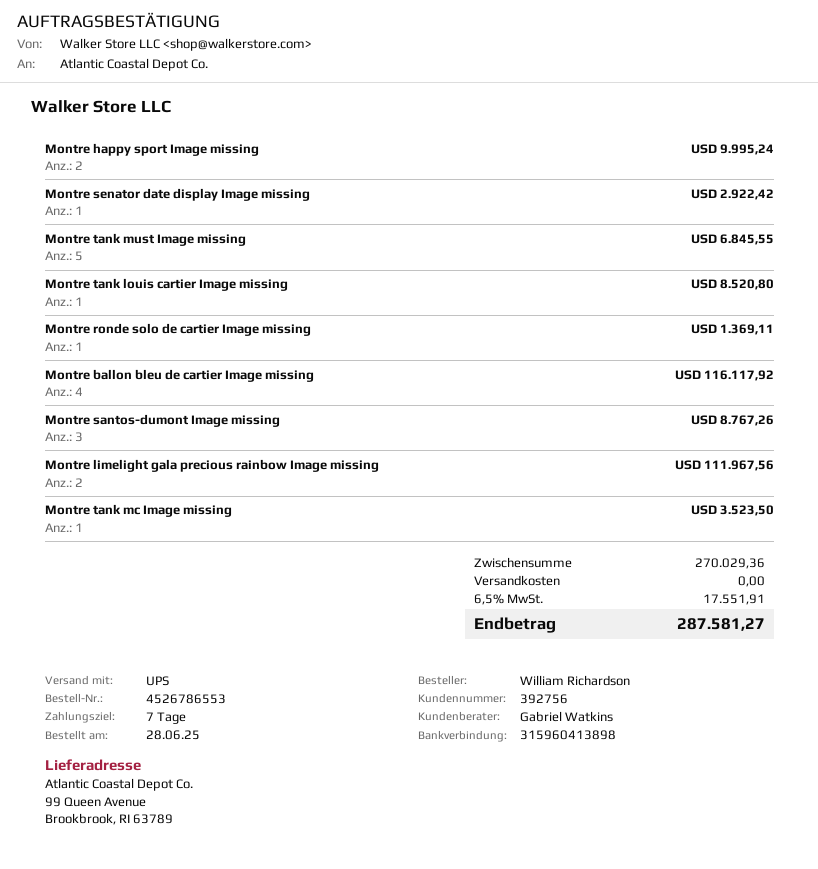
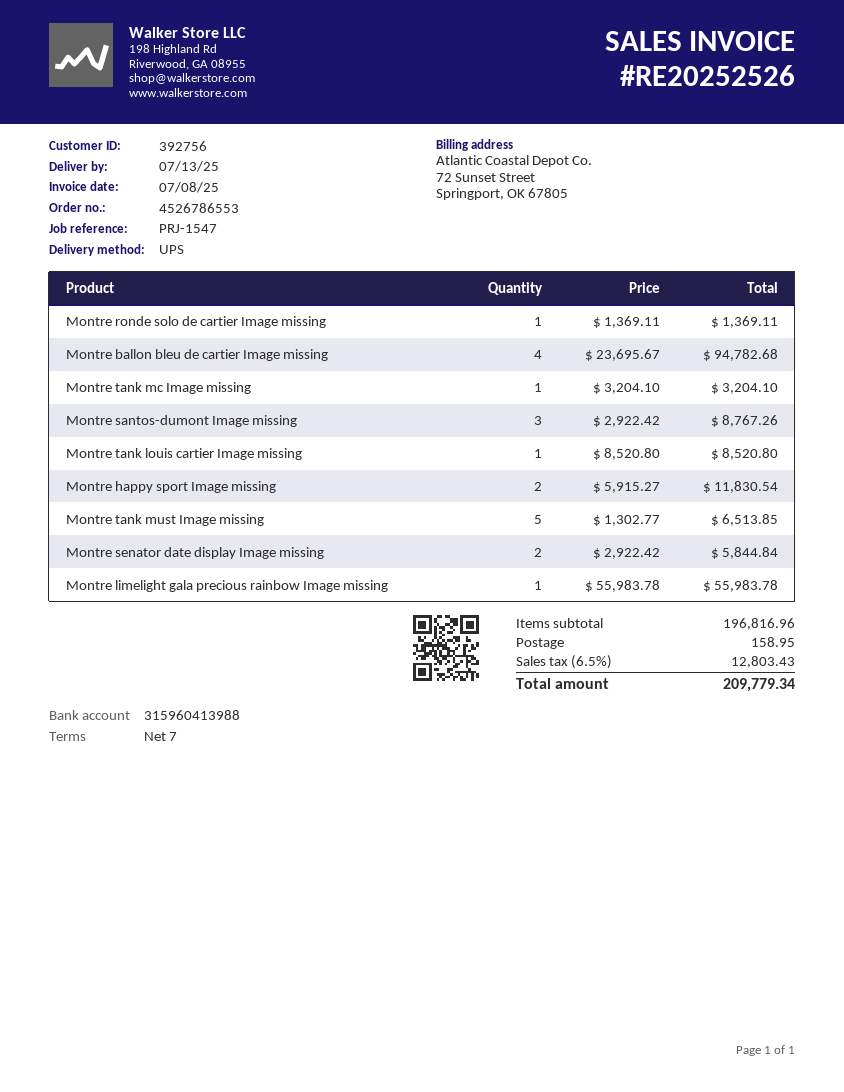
bank account: 315960413898 -> 315960413988
Montre happy sport Image missing: 2 for 9995.24 -> 2 for 11830.54
Montre senator date display Image missing: 1 for 2922.42 -> 2 for 5844.84
Montre tank must Image missing: 5 for 6845.55 -> 5 for 6513.85
Montre ballon bleu de cartier Image missing: 4 for 116117.92 -> 4 for 94782.68
Montre limelight gala precious rainbow Image missing: 2 for 111967.56 -> 1 for 55983.78
Montre tank mc Image missing: 1 for 3523.50 -> 1 for 3204.10
subtotal: 270029.36 -> 196816.96
shipping: 0.00 -> 158.95
tax: 6.5% = 17551.91 -> 6.5% = 12803.43
total: 287581.27 -> 209779.34

